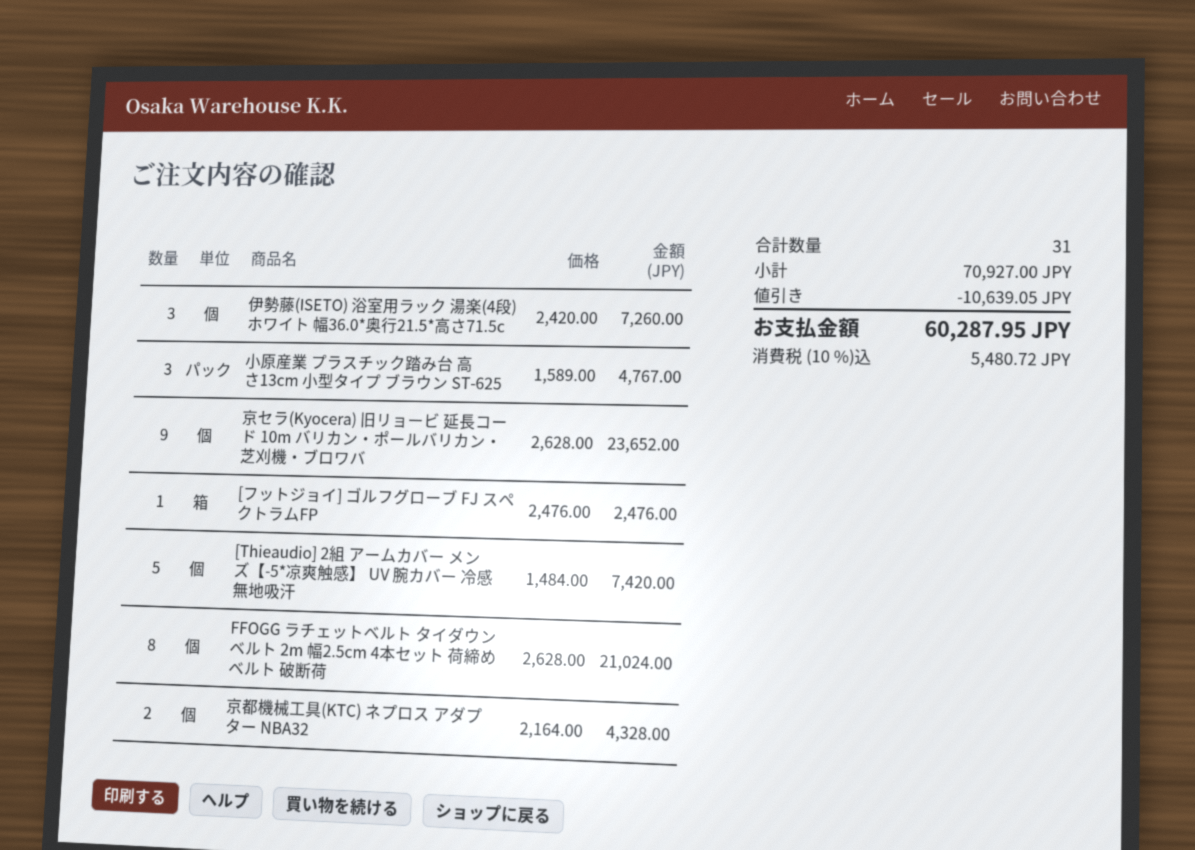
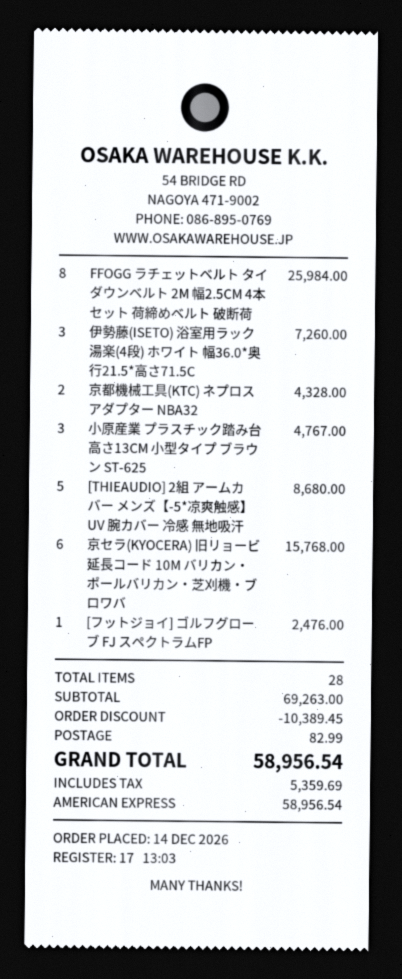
京セラ(Kyocera) 旧リョービ 延長コード 10m バリカン・ポールバリカン・芝刈機・ブロワバ: 9 for 23652.00 -> 6 for 15768.00
[Thieaudio] 2組 アームカバー メンズ【-5*凉爽触感】 UV 腕カバー 冷感 無地吸汗: 5 for 7420.00 -> 5 for 8680.00
FFOGG ラチェットベルト タイダウンベルト 2m 幅2.5cm 4本セット 荷締めベルト 破断荷: 8 for 21024.00 -> 8 for 25984.00
total quantity: 31 -> 28
subtotal: 70927.00 -> 69263.00
discount: 10639.05 -> 10389.45
shipping: none -> 82.99
tax: 5480.72 -> 5359.69
total: 60287.95 -> 58956.54

